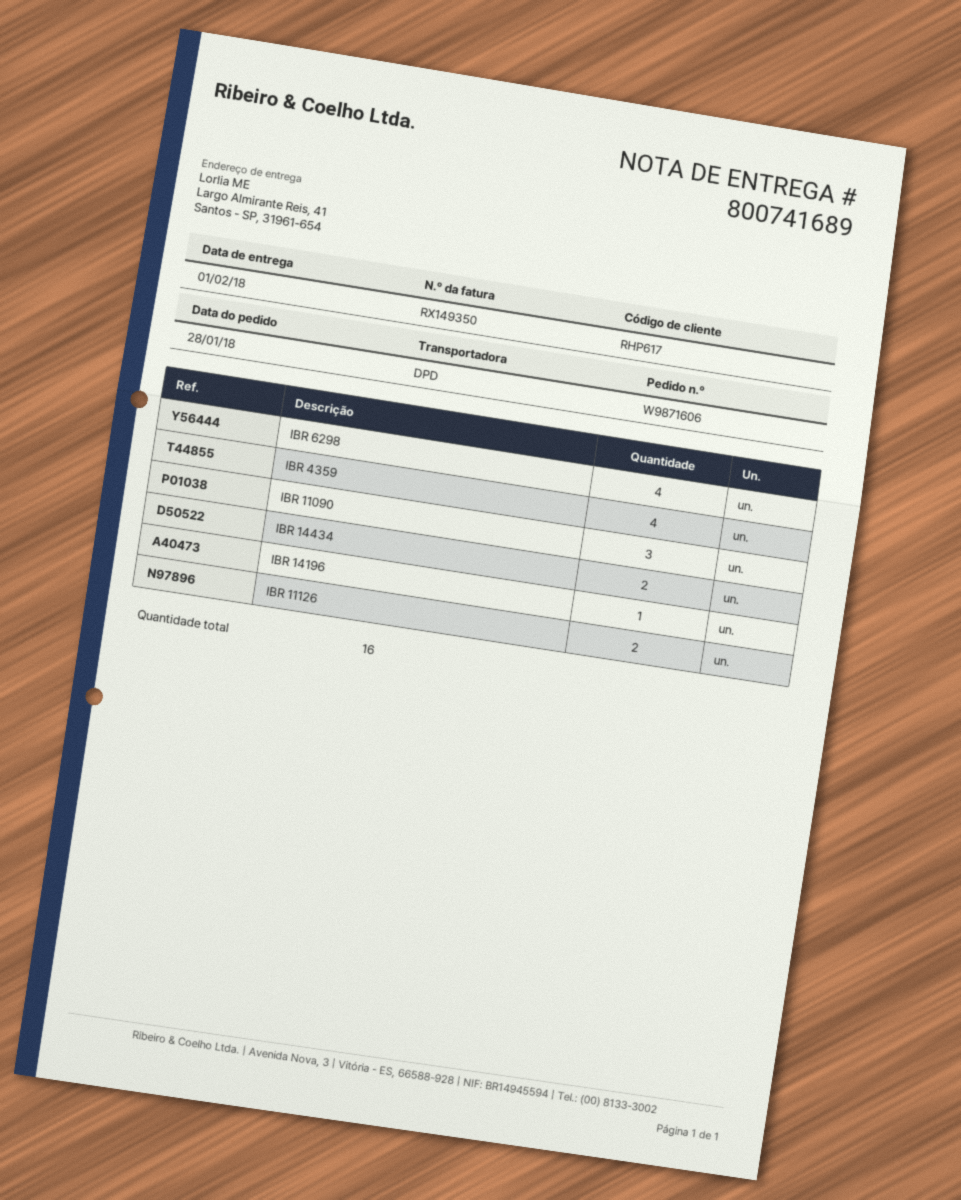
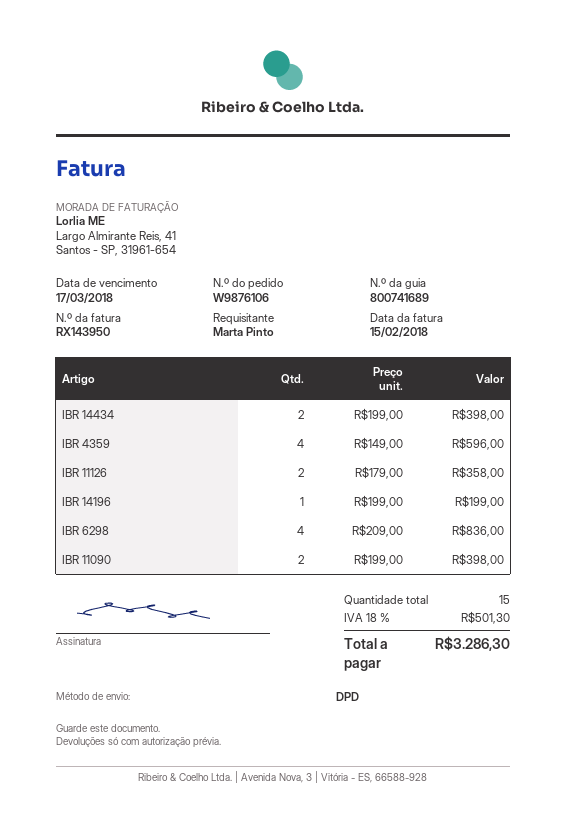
order number: W9871606 -> W9876106
invoice number: RX149350 -> RX143950
IBR 11090: 3 -> 2
total quantity: 16 -> 15

